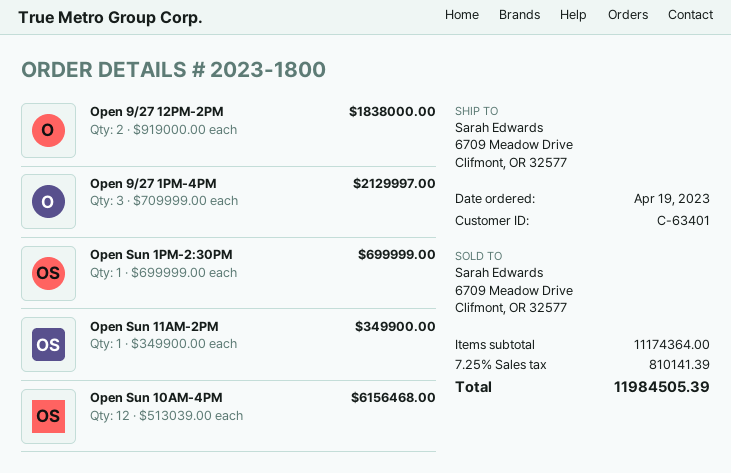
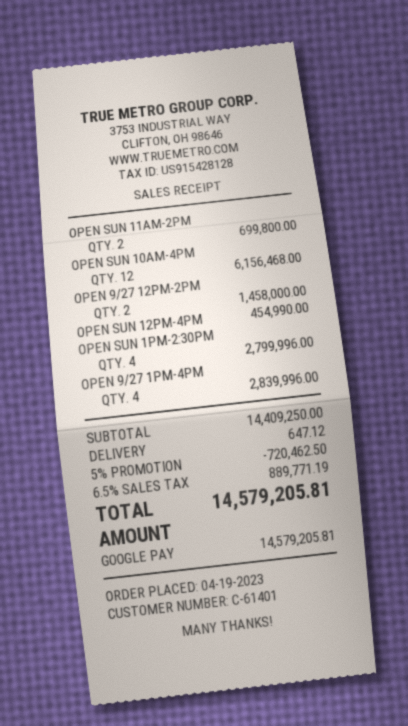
customer number: C-63401 -> C-61401
Open 9/27 12PM-2PM: 2 for 1838000.00 -> 2 for 1458000.00
Open 9/27 1PM-4PM: 3 for 2129997.00 -> 4 for 2839996.00
Open Sun 1PM-2:30PM: 1 for 699999.00 -> 4 for 2799996.00
Open Sun 11AM-2PM: 1 for 349900.00 -> 2 for 699800.00
OPEN SUN 12PM-4PM: none -> 1 for 454990.00
subtotal: 11174364.00 -> 14409250.00
discount: none -> 5% = 720462.50
shipping: none -> 647.12
tax: 7.25% = 810141.39 -> 6.5% = 889771.19
total: 11984505.39 -> 14579205.81

